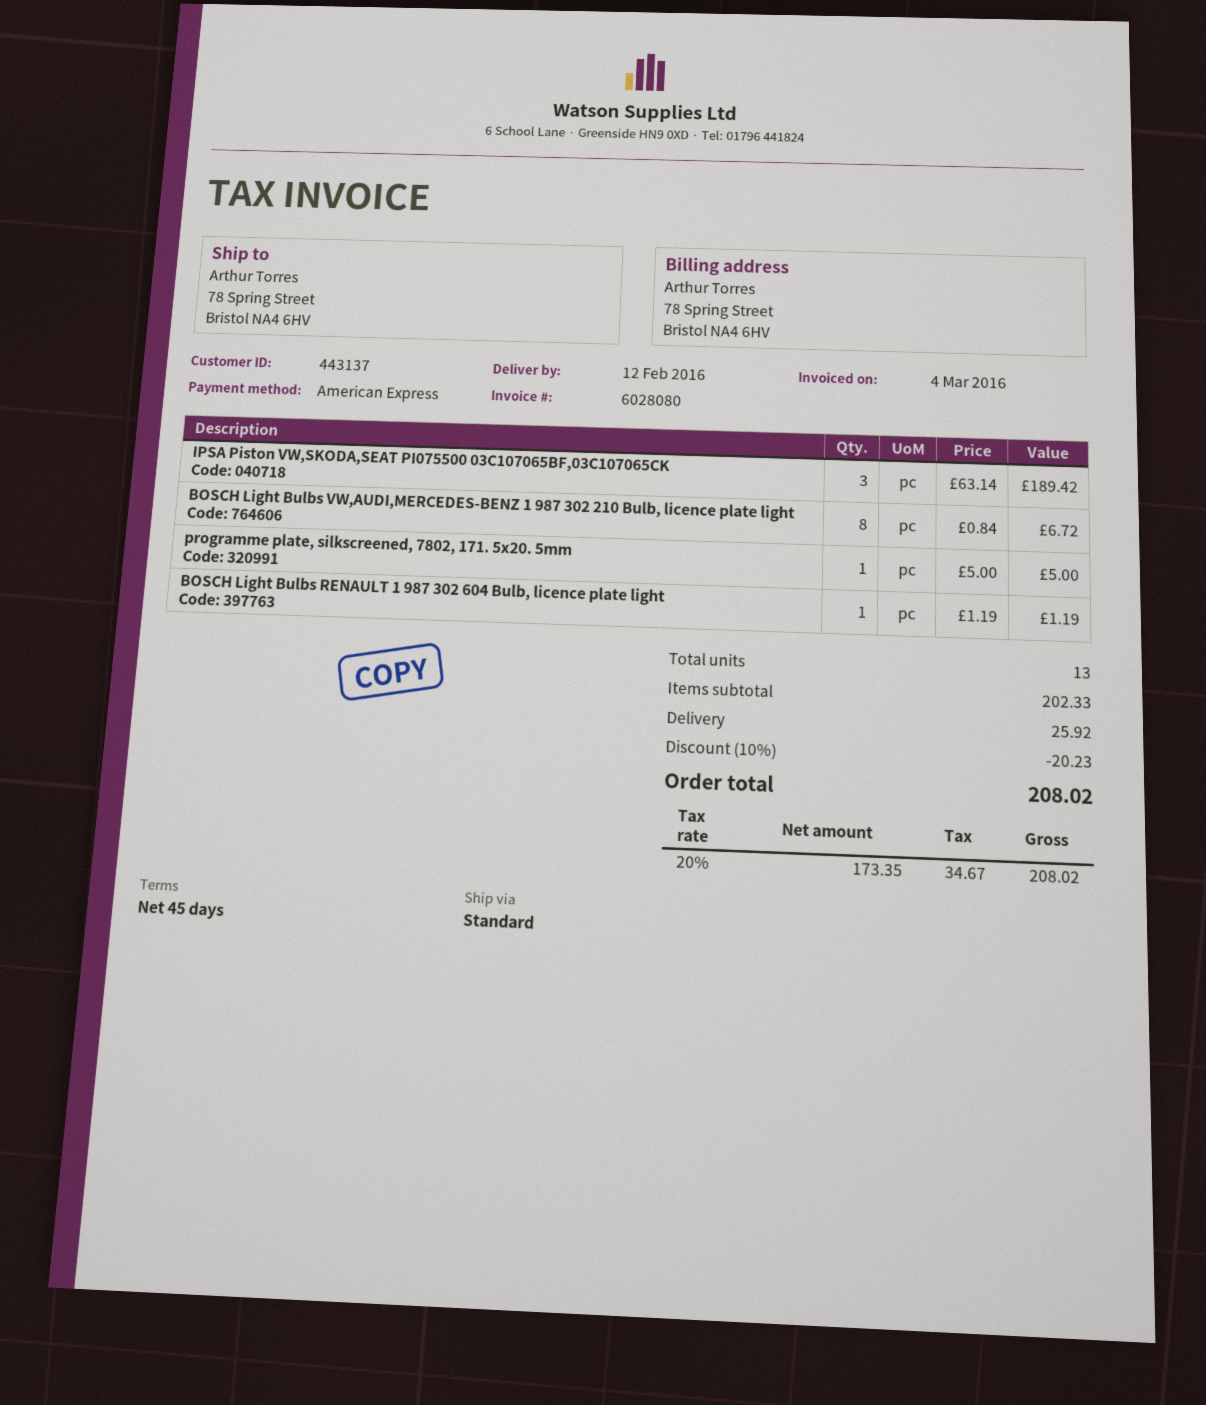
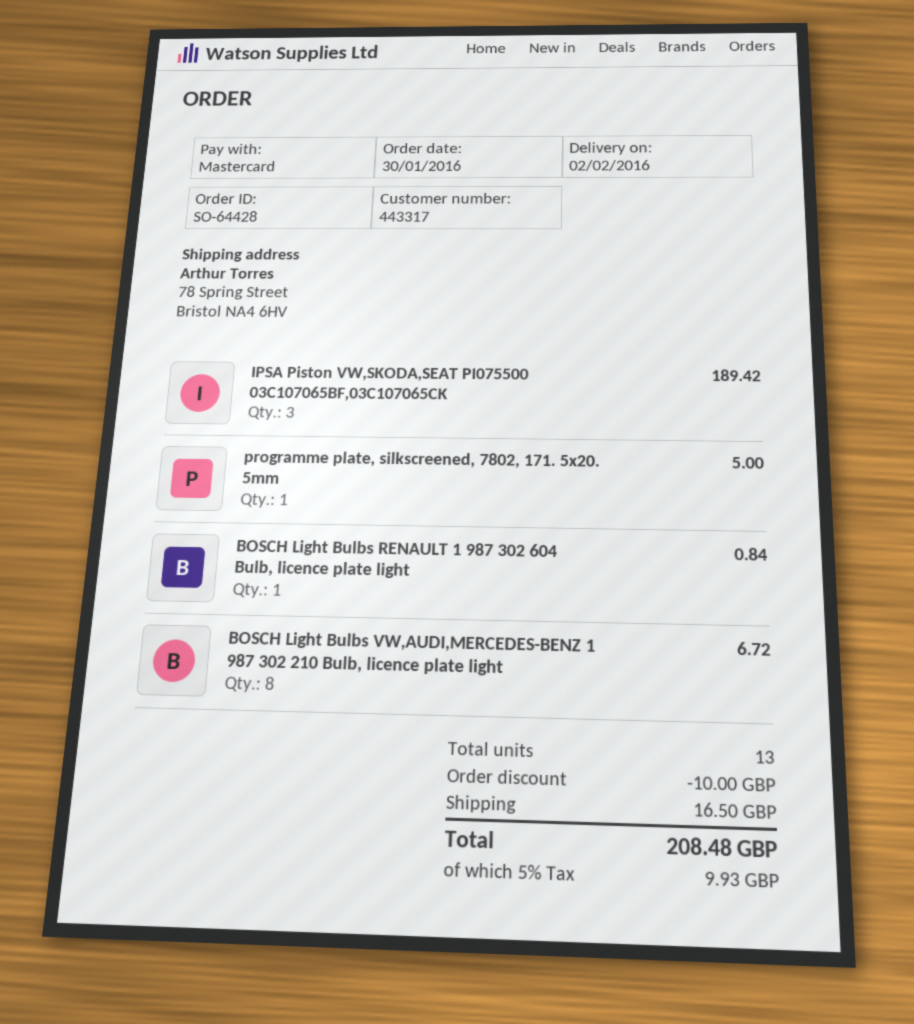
delivery date: 2016-02-12 -> 2016-02-02
customer number: 443137 -> 443317
payment method: American Express -> Mastercard
BOSCH Light Bulbs RENAULT 1 987 302 604 Bulb, licence plate light: 1 for 1.19 -> 1 for 0.84
discount: 20.23 -> 10.00
shipping: 25.92 -> 16.50
tax: 20% = 34.67 -> 5% = 9.93
total: 208.02 -> 208.48

